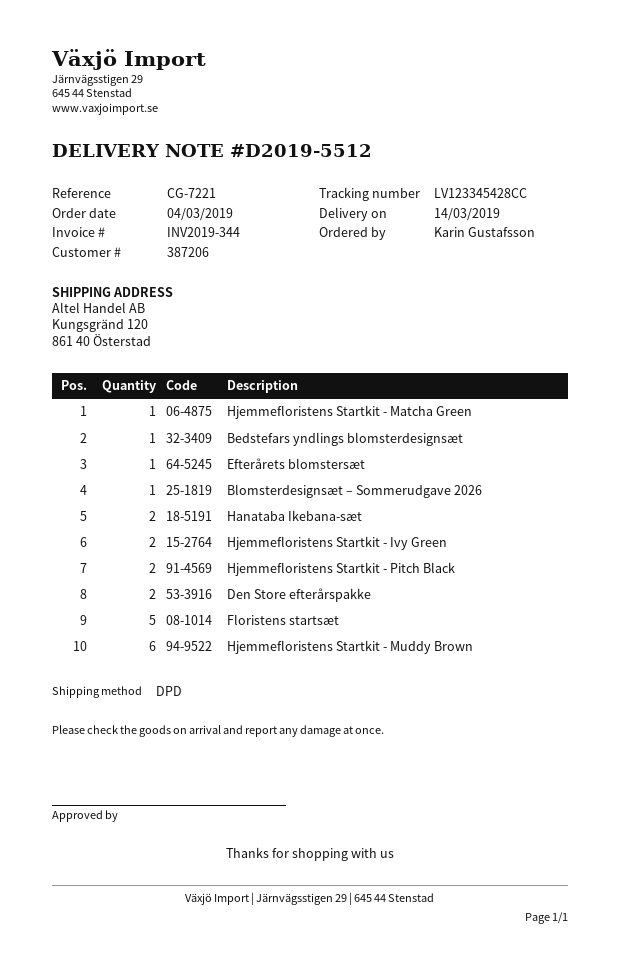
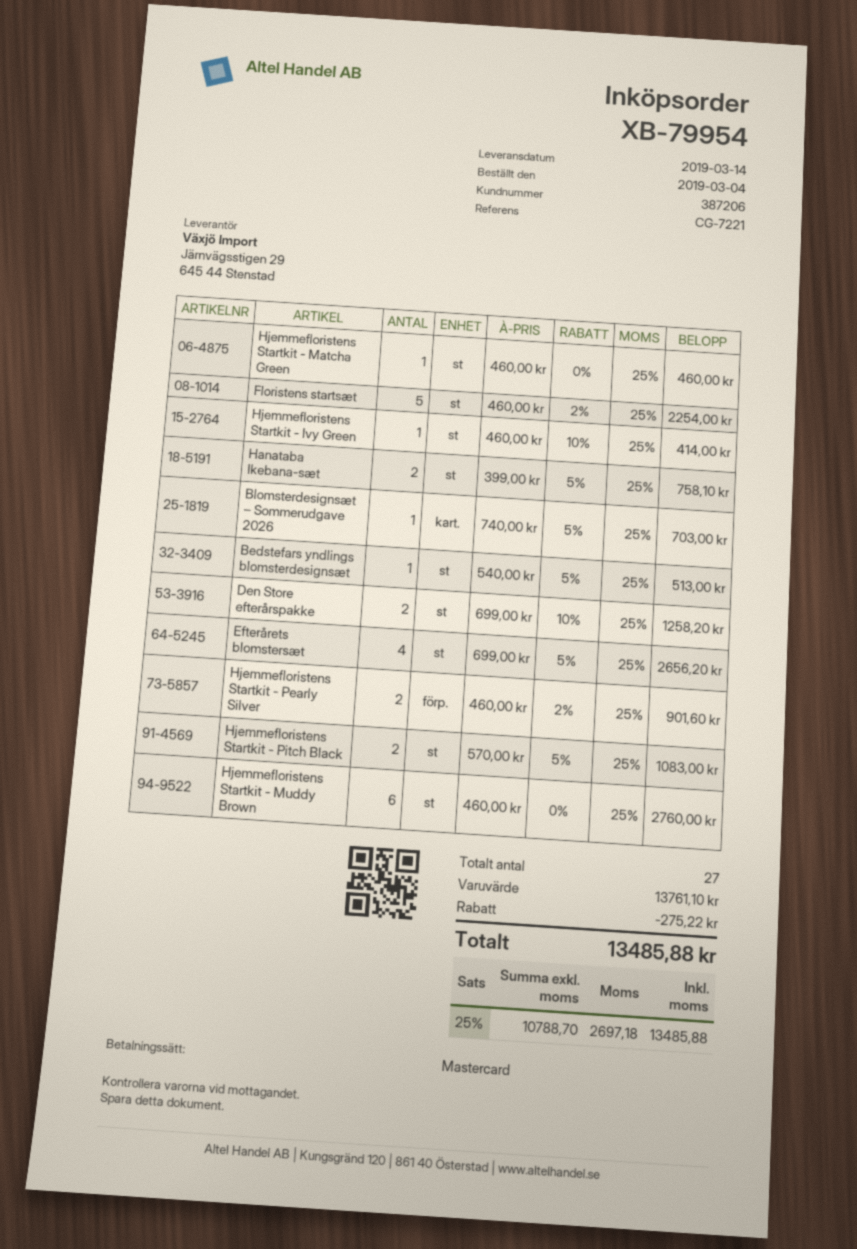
Efterårets blomstersæt: 1 -> 4
Hjemmefloristens Startkit - Ivy Green: 2 -> 1
Hjemmefloristens Startkit - Pearly Silver: none -> 2

